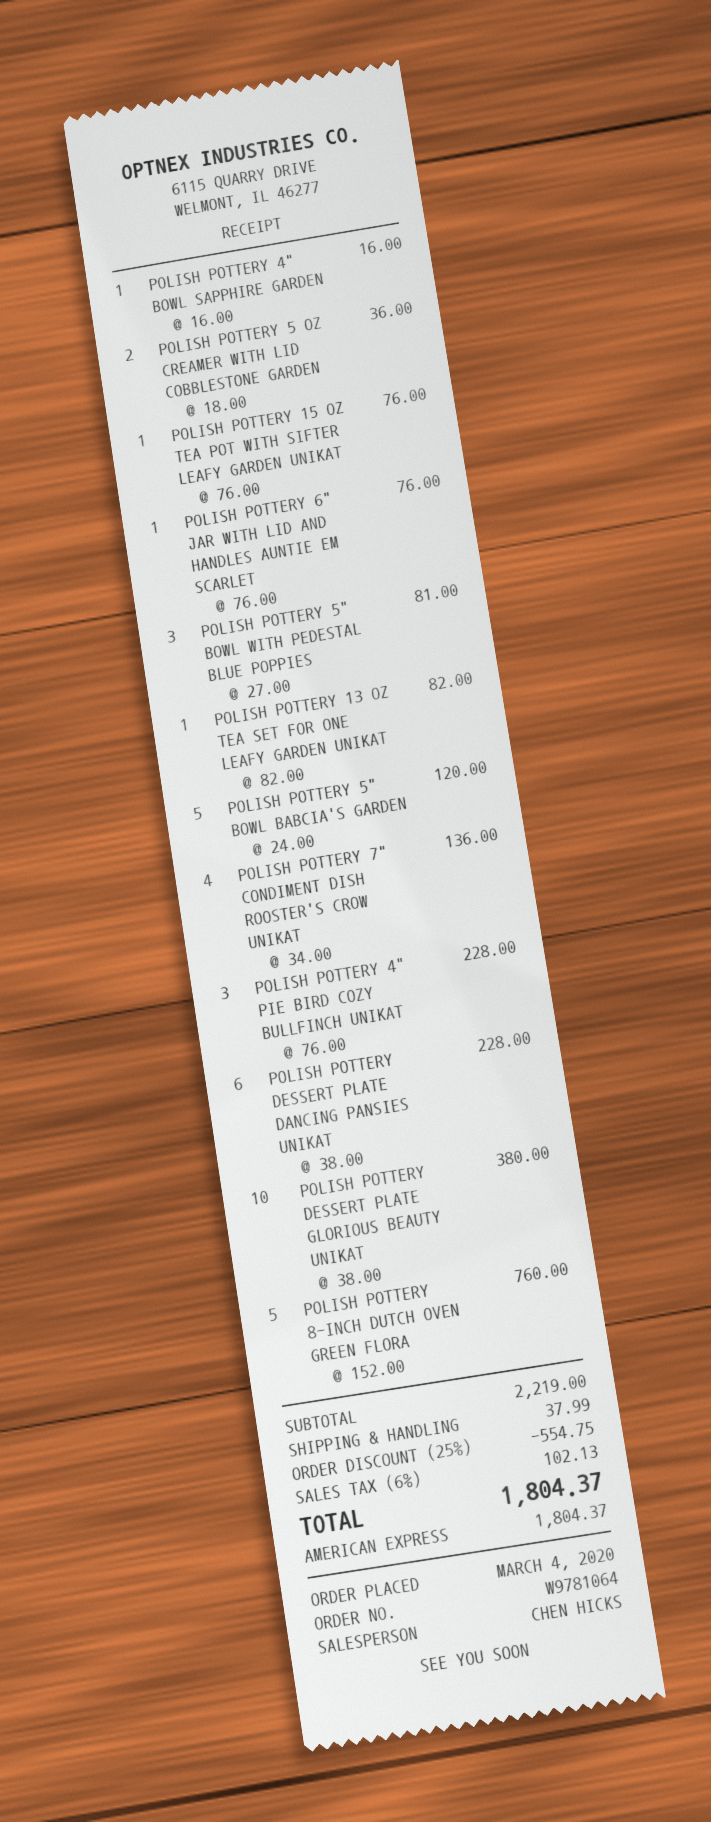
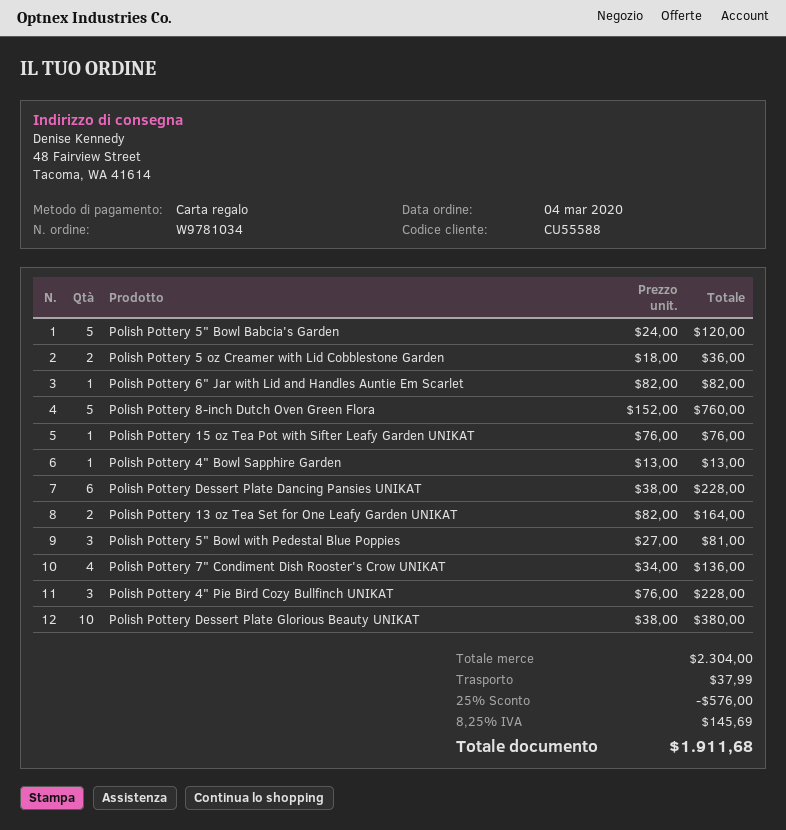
order number: W9781064 -> W9781034
payment method: American Express -> gift card
POLISH POTTERY 4" BOWL SAPPHIRE GARDEN: 1 x 16.00 = 16.00 -> 1 x 13.00 = 13.00
POLISH POTTERY 6" JAR WITH LID AND HANDLES AUNTIE EM SCARLET: 1 x 76.00 = 76.00 -> 1 x 82.00 = 82.00
POLISH POTTERY 13 OZ TEA SET FOR ONE LEAFY GARDEN UNIKAT: 1 x 82.00 = 82.00 -> 2 x 82.00 = 164.00
subtotal: 2219.00 -> 2304.00
discount: 25% = 554.75 -> 25% = 576.00
tax: 6% = 102.13 -> 8.25% = 145.69
total: 1804.37 -> 1911.68

